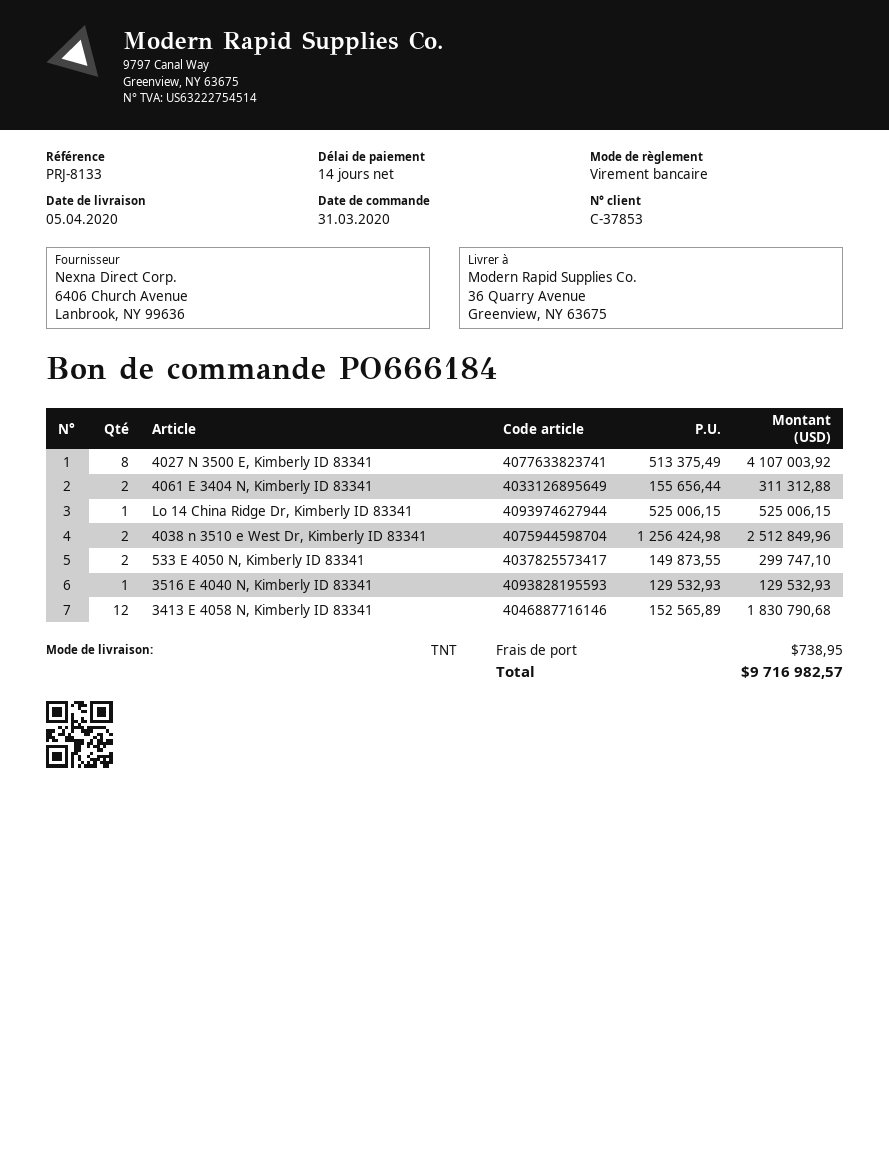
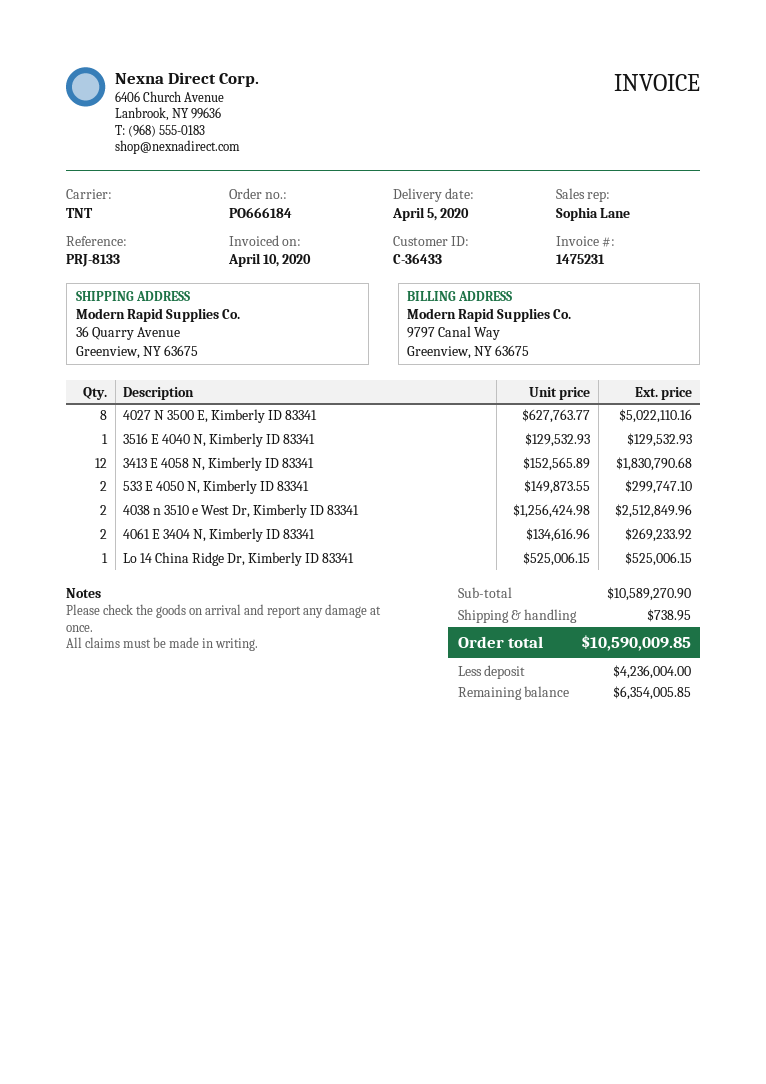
customer number: C-37853 -> C-36433
4027 N 3500 E, Kimberly ID 83341: 8 x 513375.49 = 4107003.92 -> 8 x 627763.77 = 5022110.16
4061 E 3404 N, Kimberly ID 83341: 2 x 155656.44 = 311312.88 -> 2 x 134616.96 = 269233.92
total: 9716982.57 -> 10590009.85

